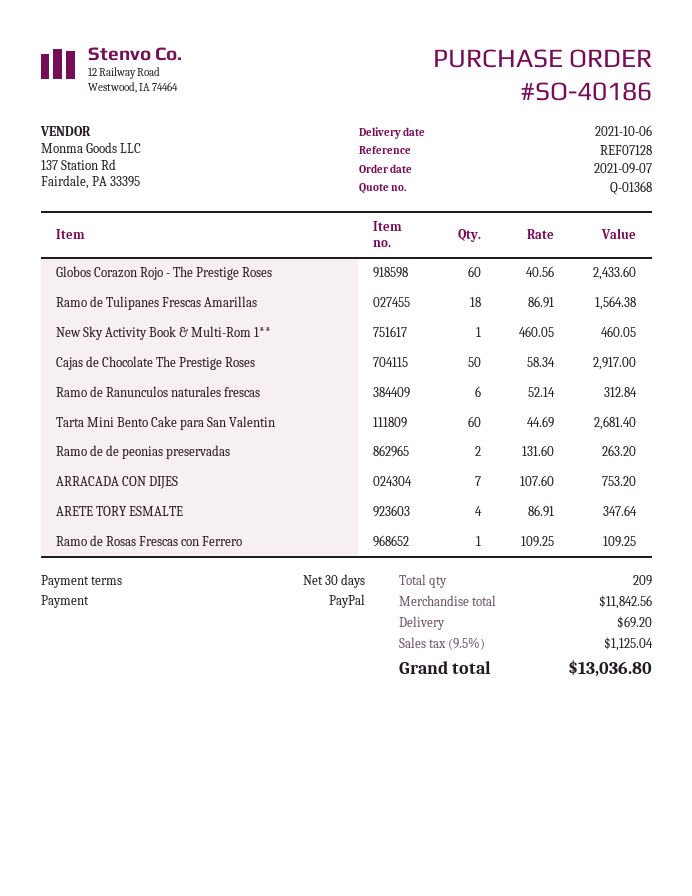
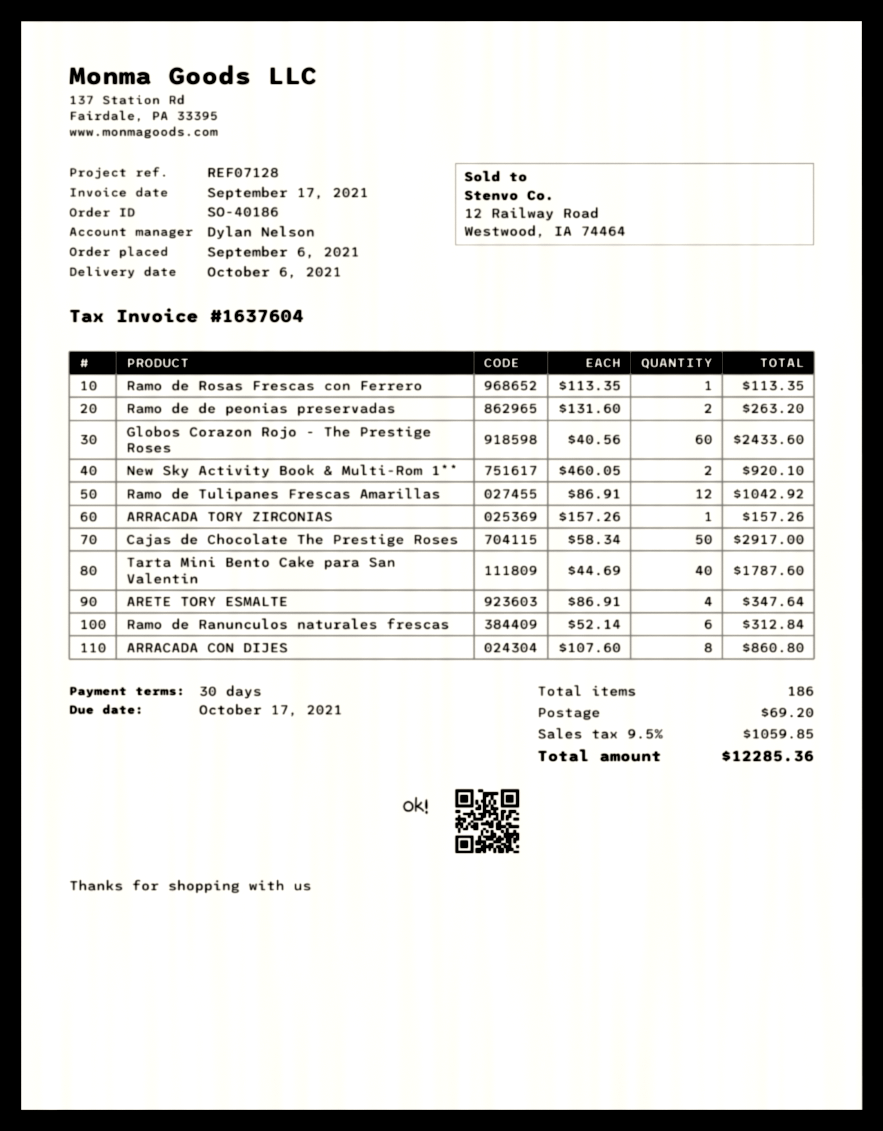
order date: 2021-09-07 -> 2021-09-06
Ramo de Tulipanes Frescas Amarillas: 18 x 86.91 = 1564.38 -> 12 x 86.91 = 1042.92
New Sky Activity Book & Multi-Rom 1**: 1 x 460.05 = 460.05 -> 2 x 460.05 = 920.10
Tarta Mini Bento Cake para San Valentin: 60 x 44.69 = 2681.40 -> 40 x 44.69 = 1787.60
ARRACADA CON DIJES: 7 x 107.60 = 753.20 -> 8 x 107.60 = 860.80
Ramo de Rosas Frescas con Ferrero: 1 x 109.25 = 109.25 -> 1 x 113.35 = 113.35
ARRACADA TORY ZIRCONIAS: none -> 1 x 157.26 = 157.26
total quantity: 209 -> 186
tax: 9.5% = 1125.04 -> 9.5% = 1059.85
total: 13036.80 -> 12285.36

